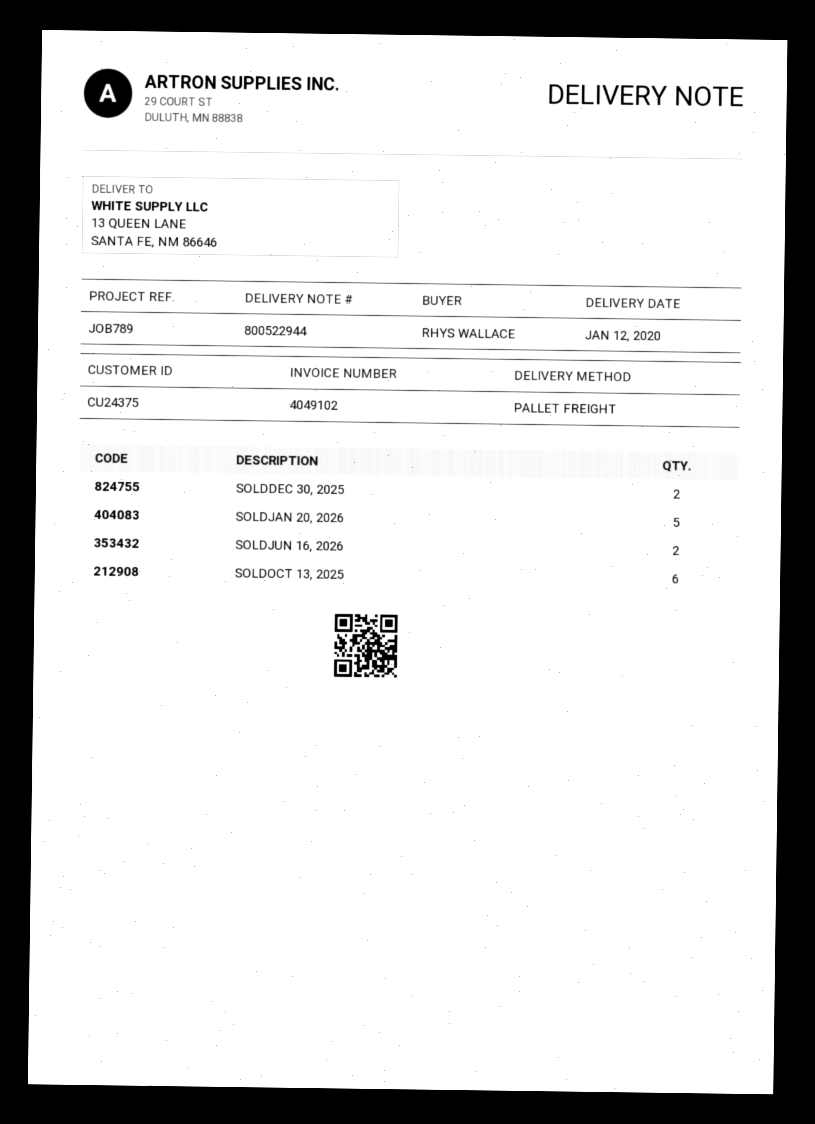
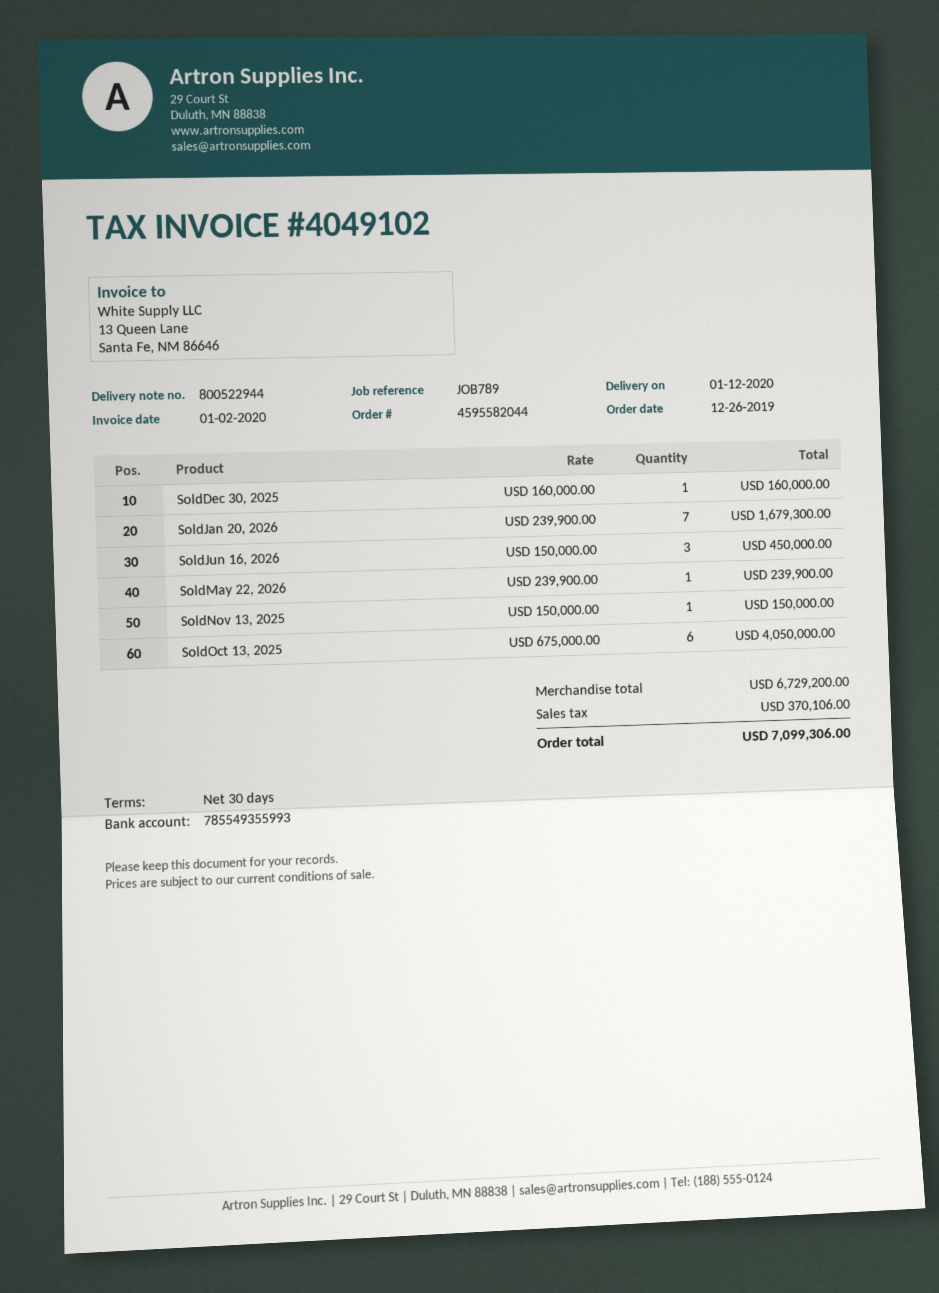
SOLDDEC 30, 2025: 2 -> 1
SOLDJAN 20, 2026: 5 -> 7
SOLDJUN 16, 2026: 2 -> 3
SoldMay 22, 2026: none -> 1
SoldNov 13, 2025: none -> 1

